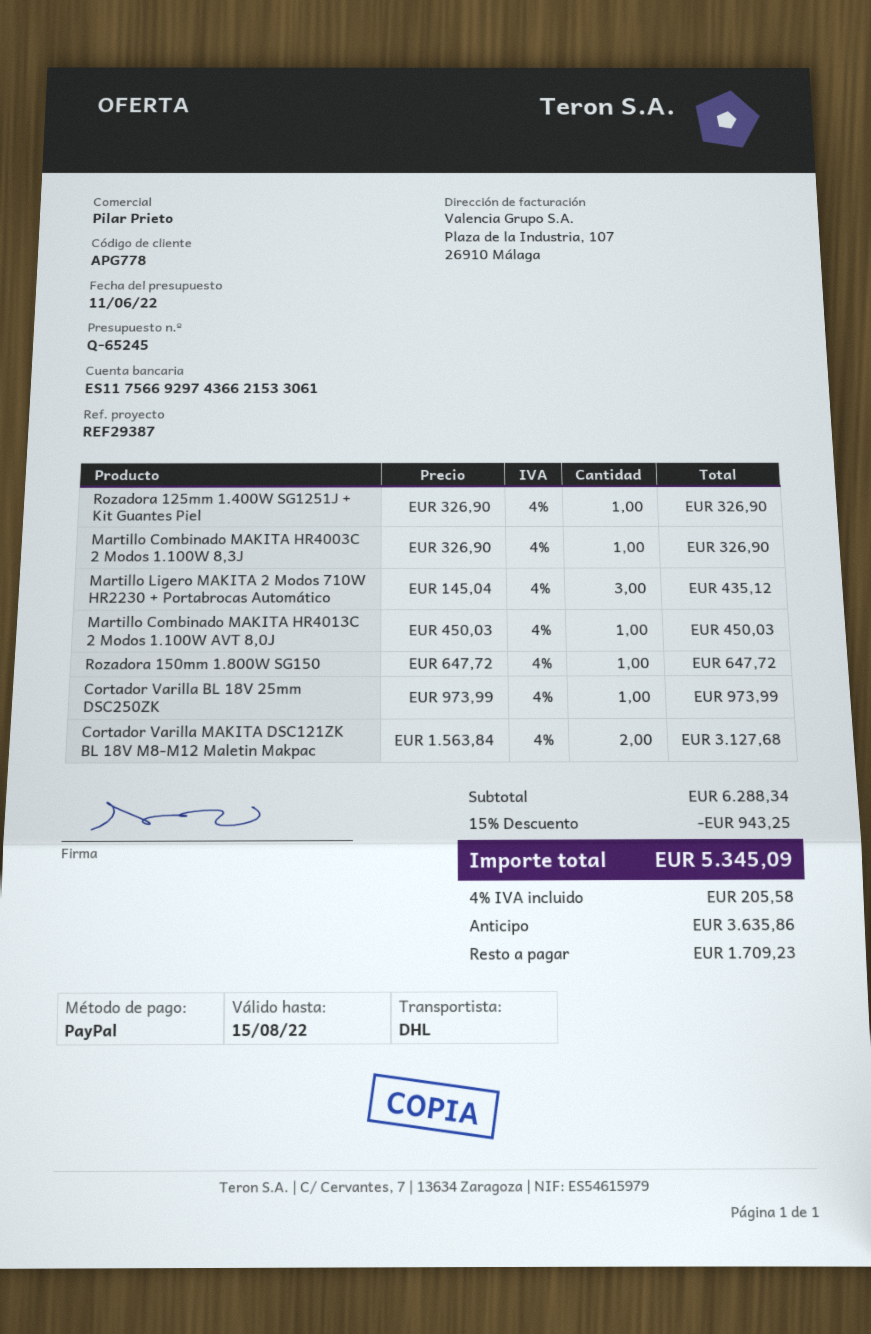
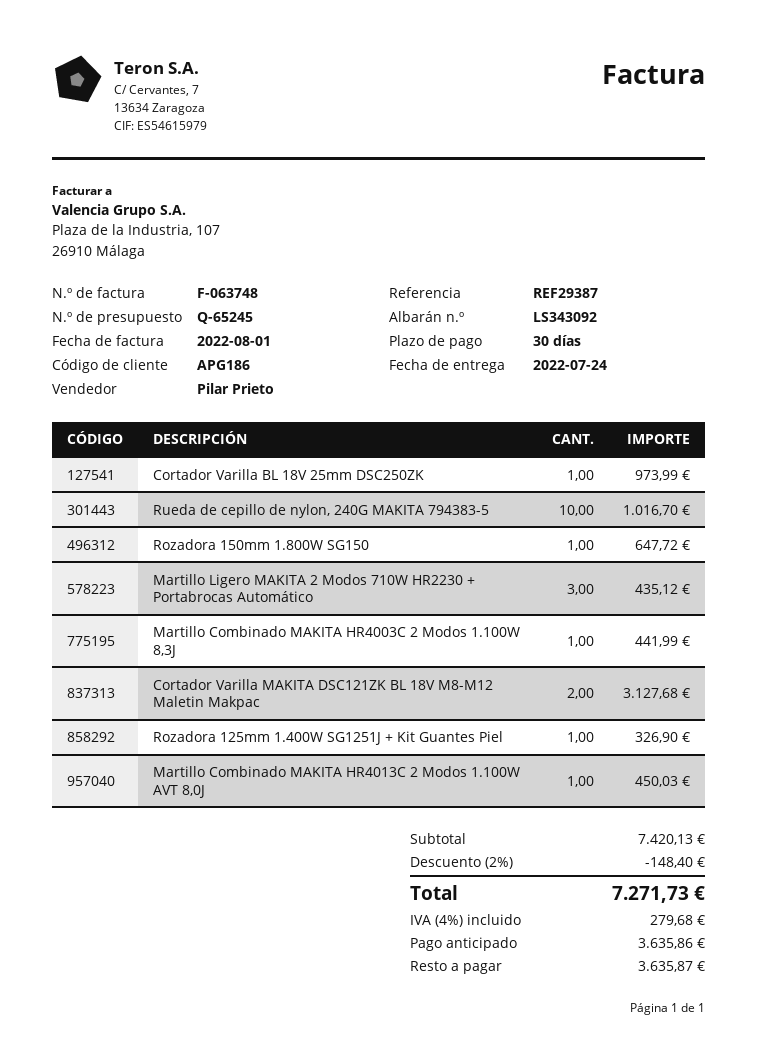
customer number: APG778 -> APG186
Martillo Combinado MAKITA HR4003C 2 Modos 1.100W 8,3J: 1 for 326.90 -> 1 for 441.99
Rueda de cepillo de nylon, 240G MAKITA 794383-5: none -> 10 for 1016.70
subtotal: 6288.34 -> 7420.13
discount: 15% = 943.25 -> 2% = 148.40
tax: 4% = 205.58 -> 4% = 279.68
total: 5345.09 -> 7271.73
balance: 1709.23 -> 3635.87

